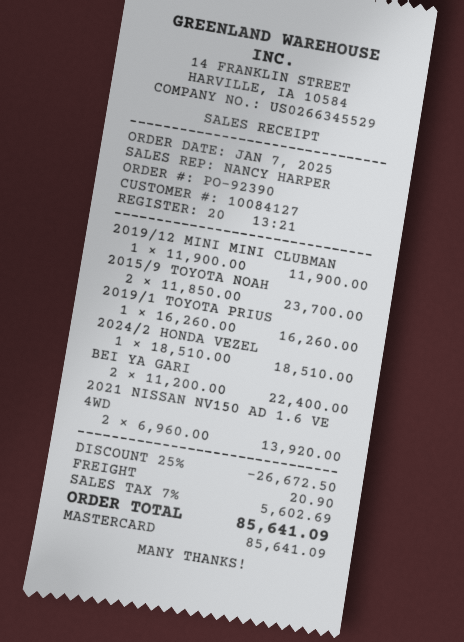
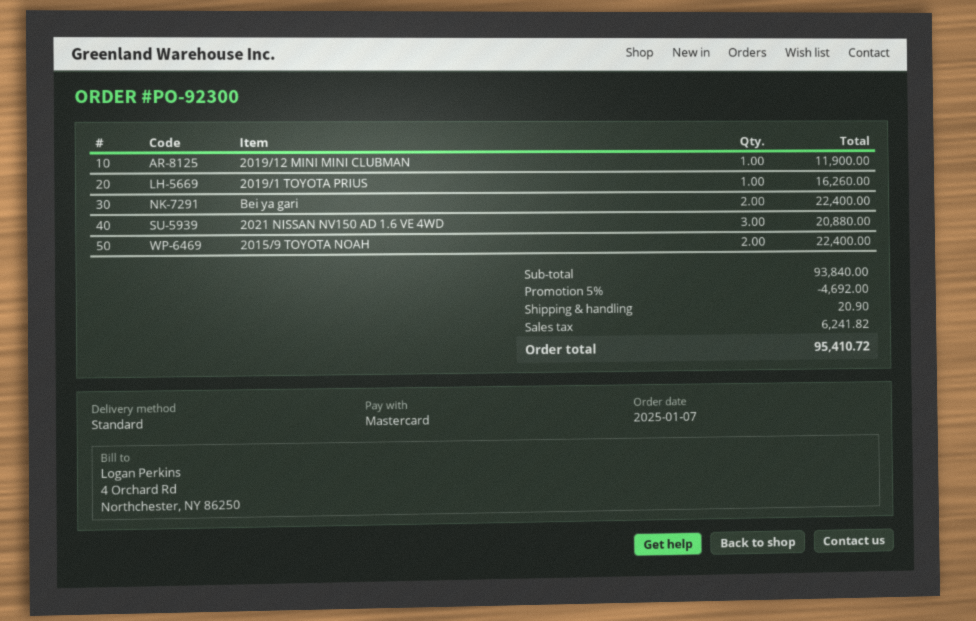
order number: PO-92390 -> PO-92300
2015/9 TOYOTA NOAH: 2 for 23700.00 -> 2 for 22400.00
2024/2 HONDA VEZEL: 1 for 18510.00 -> none
2021 NISSAN NV150 AD 1.6 VE 4WD: 2 for 13920.00 -> 3 for 20880.00
discount: 25% = 26672.50 -> 5% = 4692.00
tax: 5602.69 -> 6241.82
total: 85641.09 -> 95410.72

